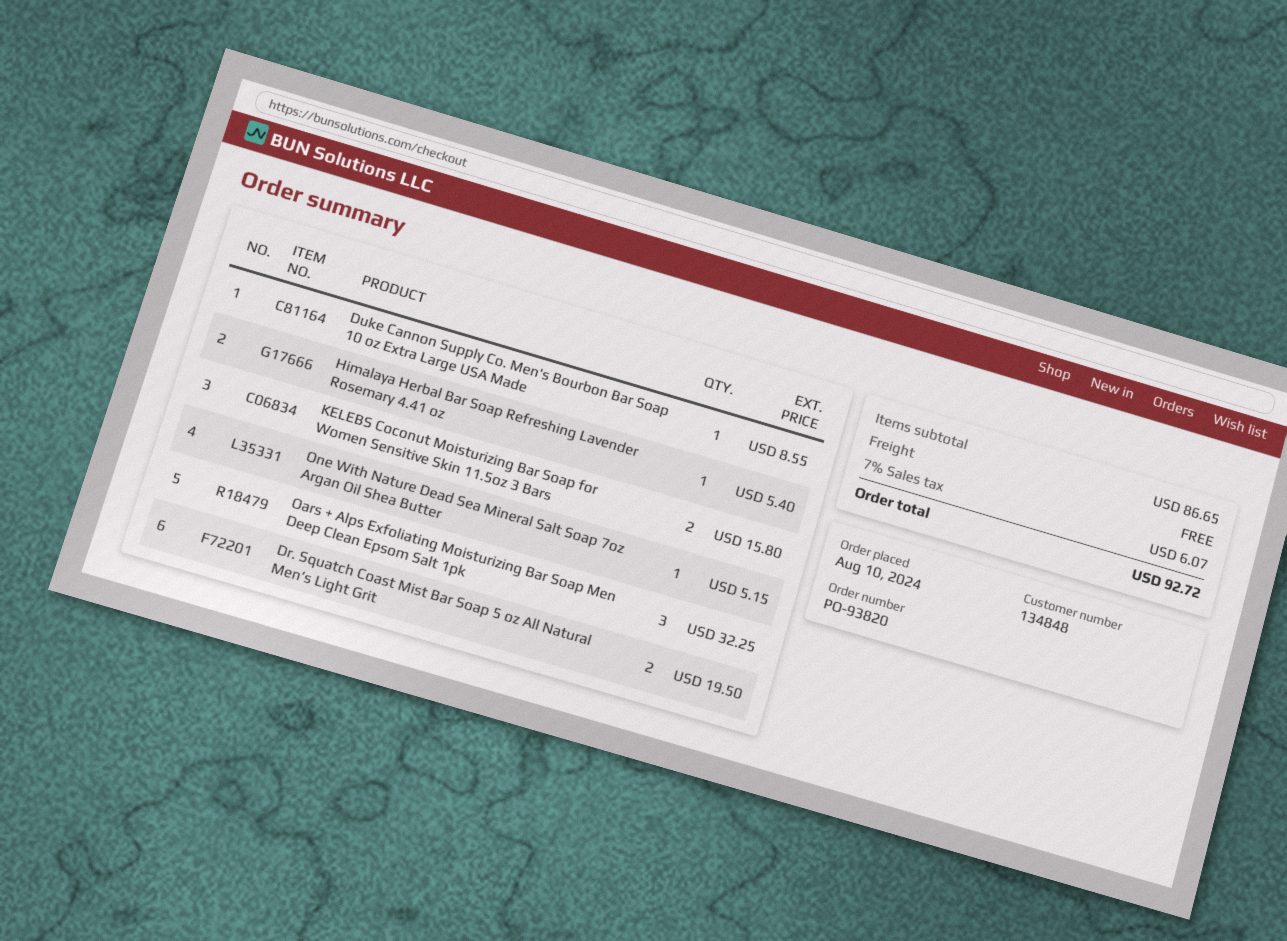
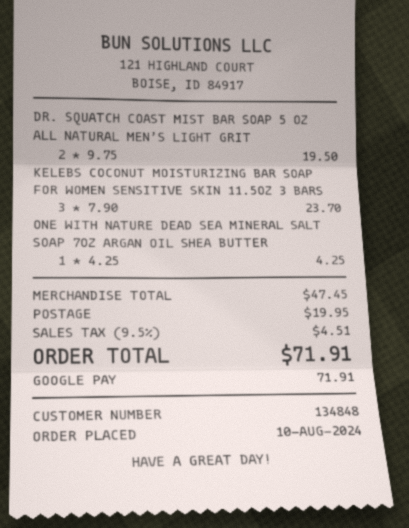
Duke Cannon Supply Co. Men's Bourbon Bar Soap 10 oz Extra Large USA Made: 1 for 8.55 -> none
Himalaya Herbal Bar Soap Refreshing Lavender Rosemary 4.41 oz: 1 for 5.40 -> none
KELEBS Coconut Moisturizing Bar Soap for Women Sensitive Skin 11.5oz 3 Bars: 2 for 15.80 -> 3 for 23.70
One With Nature Dead Sea Mineral Salt Soap 7oz Argan Oil Shea Butter: 1 for 5.15 -> 1 for 4.25
Oars + Alps Exfoliating Moisturizing Bar Soap Men Deep Clean Epsom Salt 1pk: 3 for 32.25 -> none
subtotal: 86.65 -> 47.45
shipping: 0.00 -> 19.95
tax: 7% = 6.07 -> 9.5% = 4.51
total: 92.72 -> 71.91

